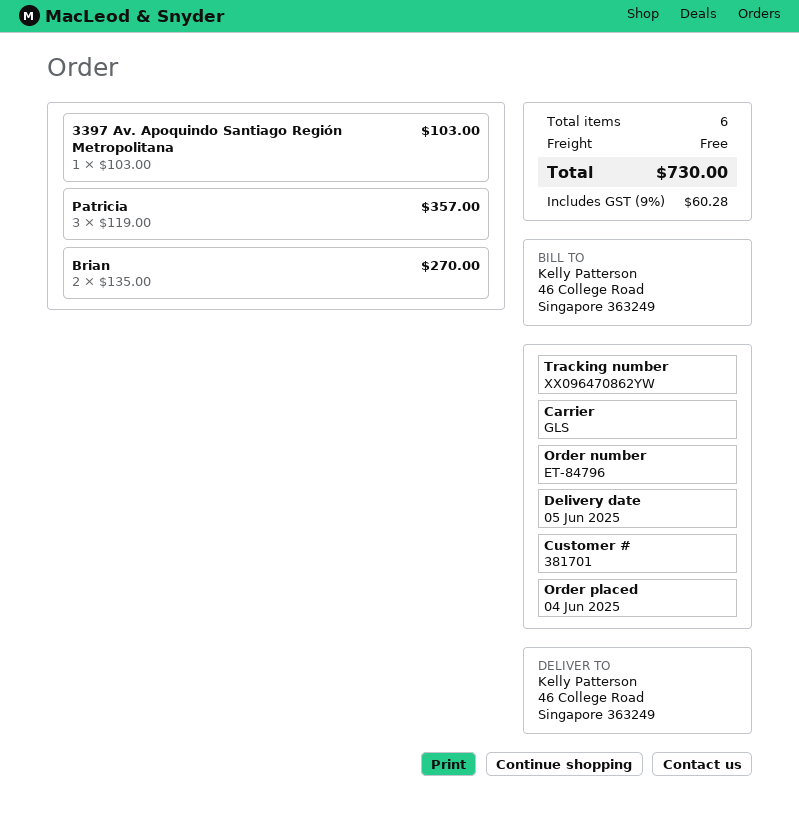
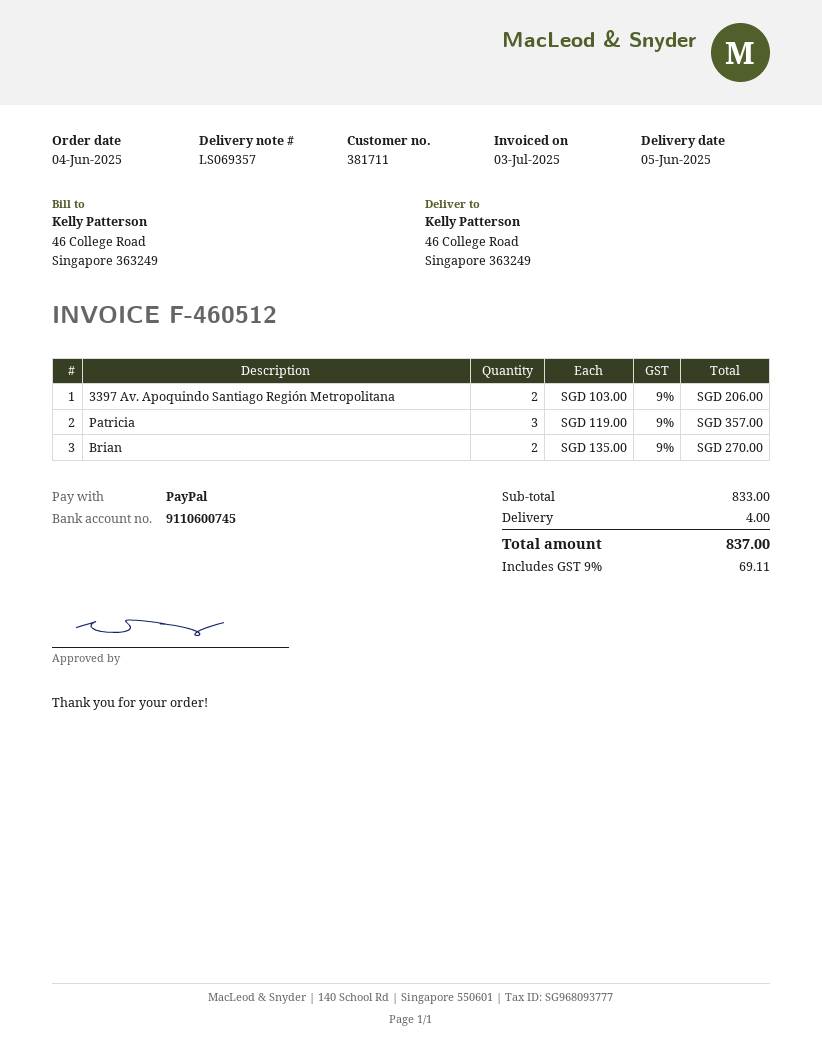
customer number: 381701 -> 381711
3397 Av. Apoquindo Santiago Región Metropolitana: 1 x 103.00 = 103.00 -> 2 x 103.00 = 206.00
shipping: 0.00 -> 4.00
tax: 9% = 60.28 -> 9% = 69.11
total: 730.00 -> 837.00

